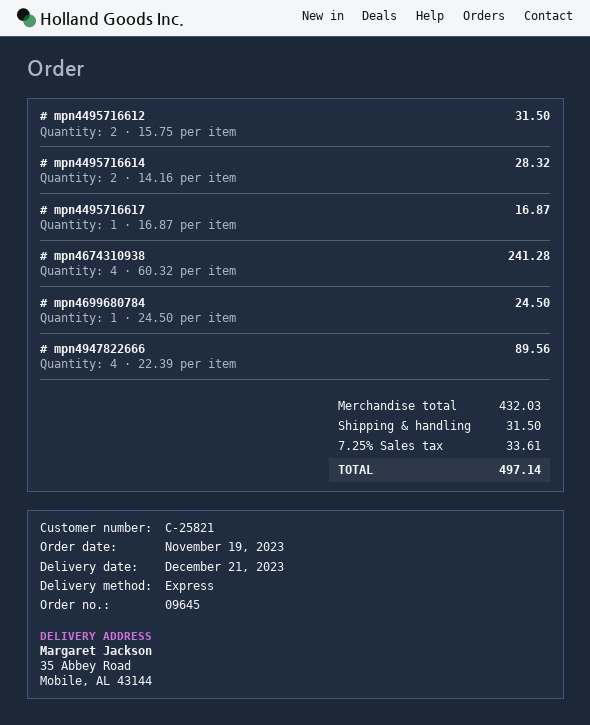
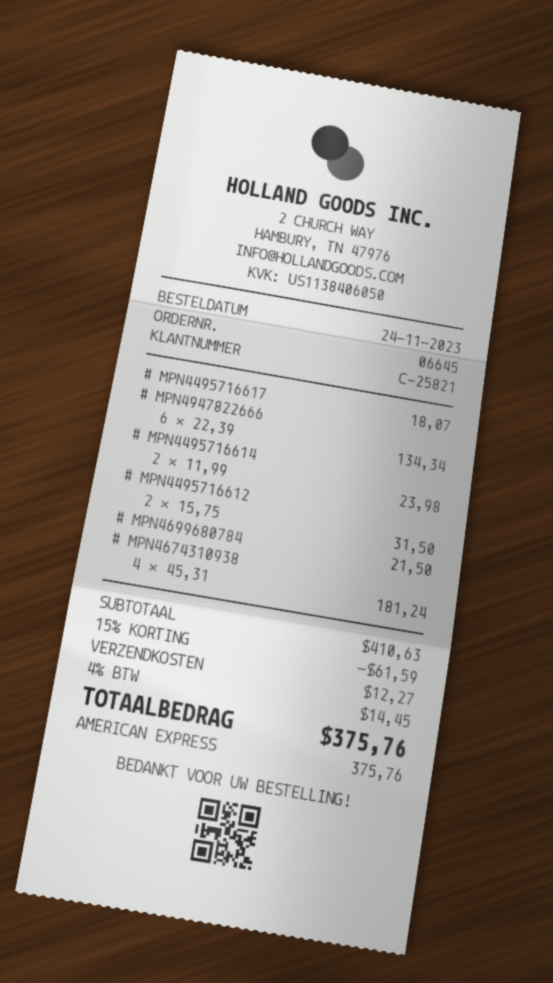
order number: 09645 -> 06645
order date: 2023-11-19 -> 2023-11-24
# mpn4495716614: 2 x 14.16 = 28.32 -> 2 x 11.99 = 23.98
# mpn4495716617: 1 x 16.87 = 16.87 -> 1 x 18.07 = 18.07
# mpn4674310938: 4 x 60.32 = 241.28 -> 4 x 45.31 = 181.24
# mpn4699680784: 1 x 24.50 = 24.50 -> 1 x 21.50 = 21.50
# mpn4947822666: 4 x 22.39 = 89.56 -> 6 x 22.39 = 134.34
subtotal: 432.03 -> 410.63
discount: none -> 15% = 61.59
shipping: 31.50 -> 12.27
tax: 7.25% = 33.61 -> 4% = 14.45
total: 497.14 -> 375.76

